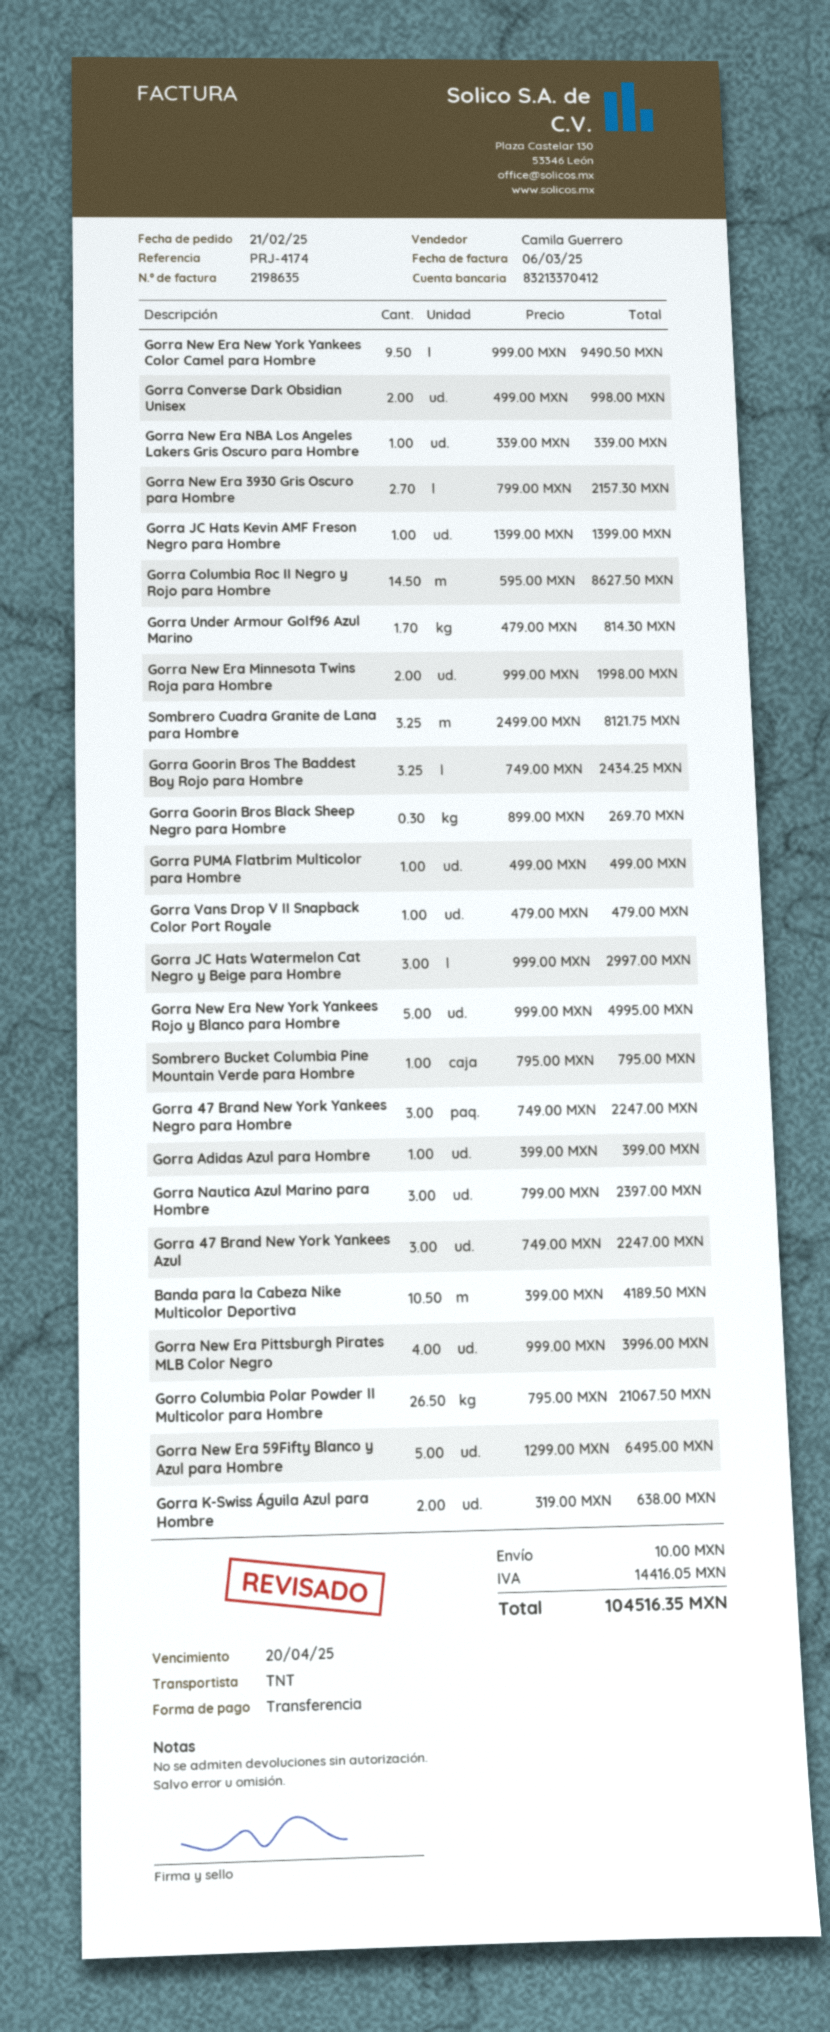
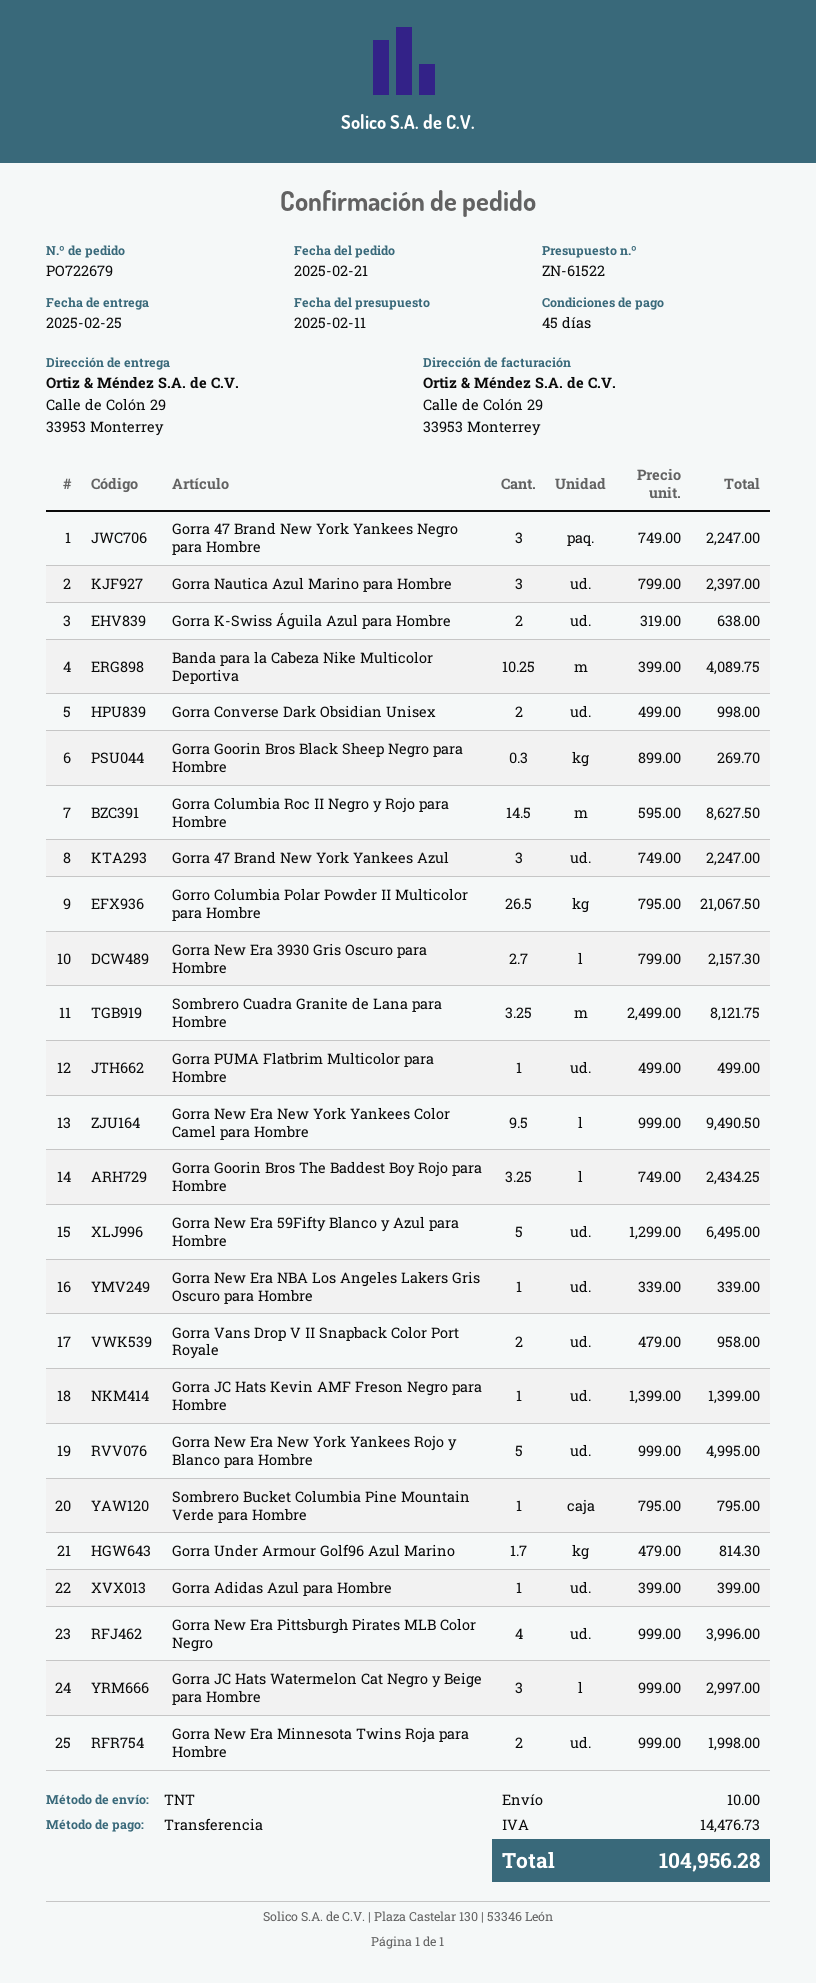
Gorra Vans Drop V II Snapback Color Port Royale: 1 x 479.00 = 479.00 -> 2 x 479.00 = 958.00
Banda para la Cabeza Nike Multicolor Deportiva: 10.5 x 399.00 = 4189.50 -> 10.25 x 399.00 = 4089.75
tax: 14416.05 -> 14476.73
total: 104516.35 -> 104956.28

